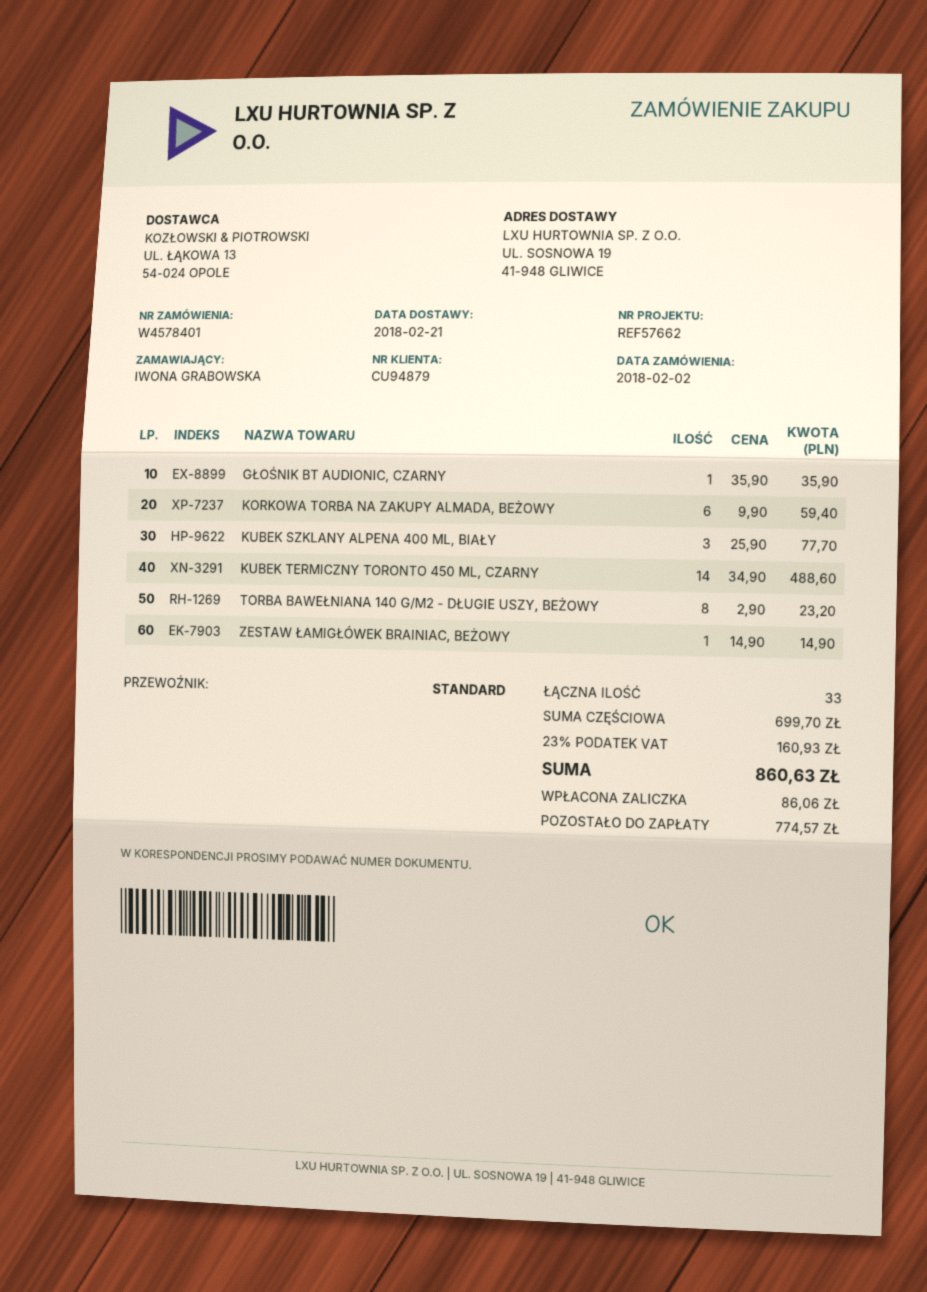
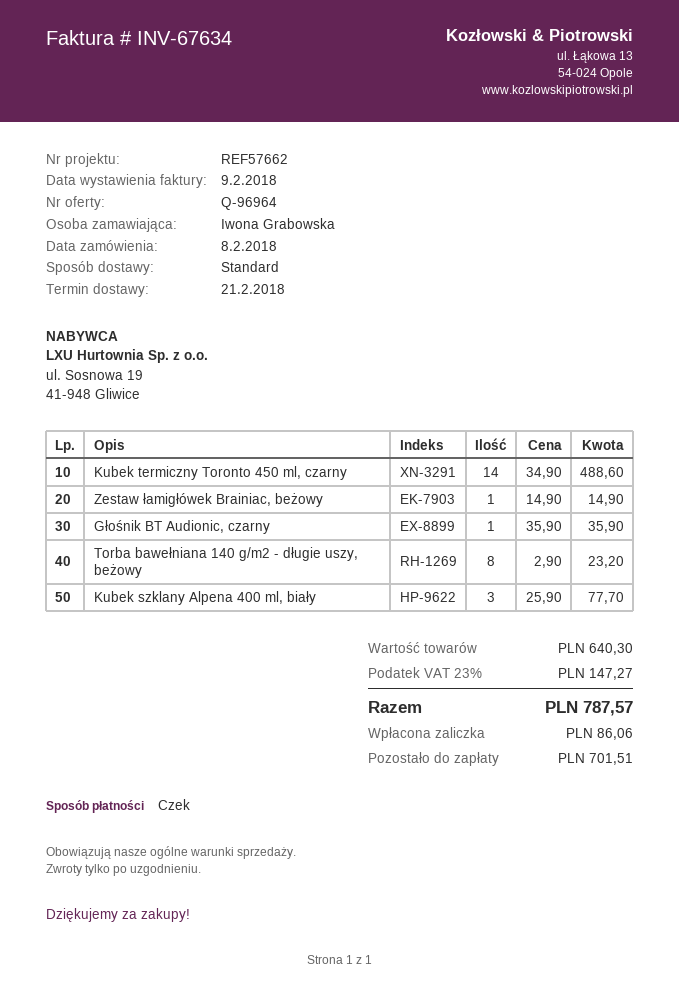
order date: 2018-02-02 -> 2018-02-08
KORKOWA TORBA NA ZAKUPY ALMADA, BEŻOWY: 6 x 9.90 = 59.40 -> none
subtotal: 699.70 -> 640.30
tax: 23% = 160.93 -> 23% = 147.27
total: 860.63 -> 787.57
balance: 774.57 -> 701.51

